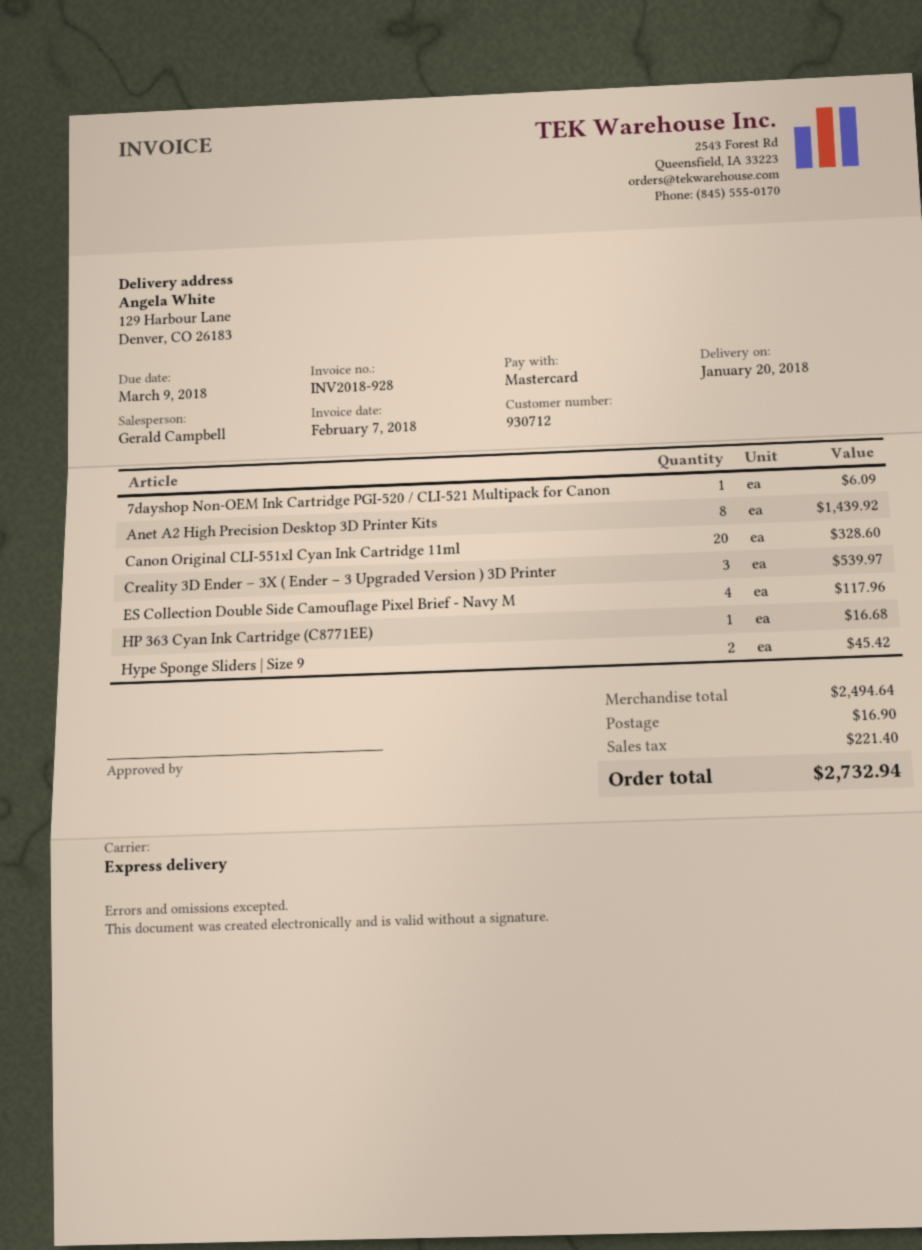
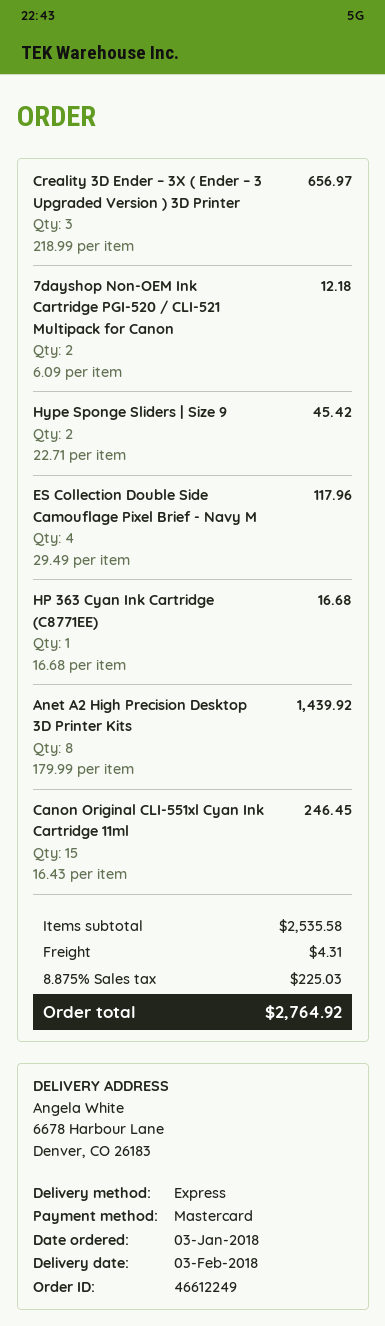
delivery date: 2018-01-20 -> 2018-02-03
ship to: 129 Harbour Lane, Denver, CO 26183 -> 6678 Harbour Lane, Denver, CO 26183
7dayshop Non-OEM Ink Cartridge PGI-520 / CLI-521 Multipack for Canon: 1 for 6.09 -> 2 for 12.18
Canon Original CLI-551xl Cyan Ink Cartridge 11ml: 20 for 328.60 -> 15 for 246.45
Creality 3D Ender – 3X ( Ender – 3 Upgraded Version ) 3D Printer: 3 for 539.97 -> 3 for 656.97
subtotal: 2494.64 -> 2535.58
shipping: 16.90 -> 4.31
tax: 221.40 -> 225.03
total: 2732.94 -> 2764.92

